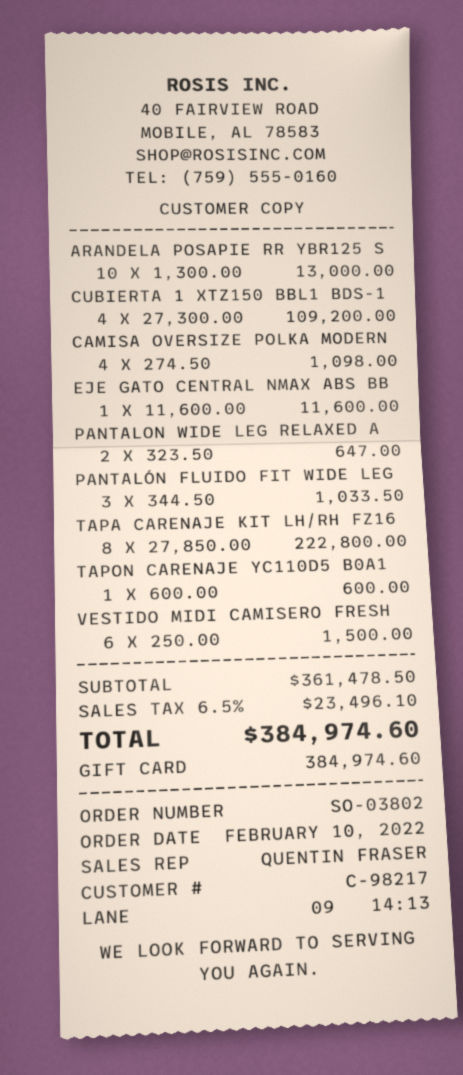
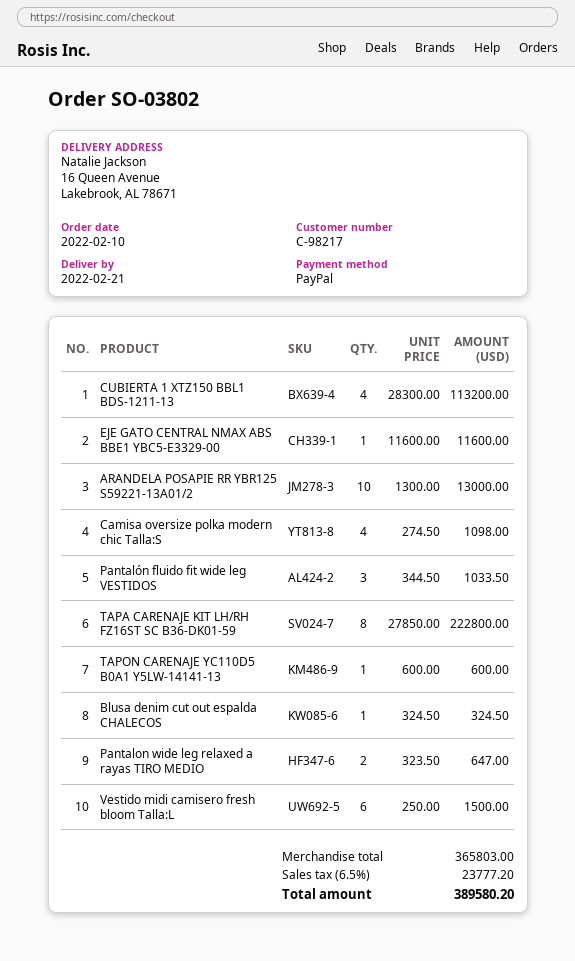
payment method: gift card -> PayPal
CUBIERTA 1 XTZ150 BBL1 BDS-1: 4 x 27300.00 = 109200.00 -> 4 x 28300.00 = 113200.00
Blusa denim cut out espalda CHALECOS: none -> 1 x 324.50 = 324.50
subtotal: 361478.50 -> 365803.00
tax: 6.5% = 23496.10 -> 6.5% = 23777.20
total: 384974.60 -> 389580.20

